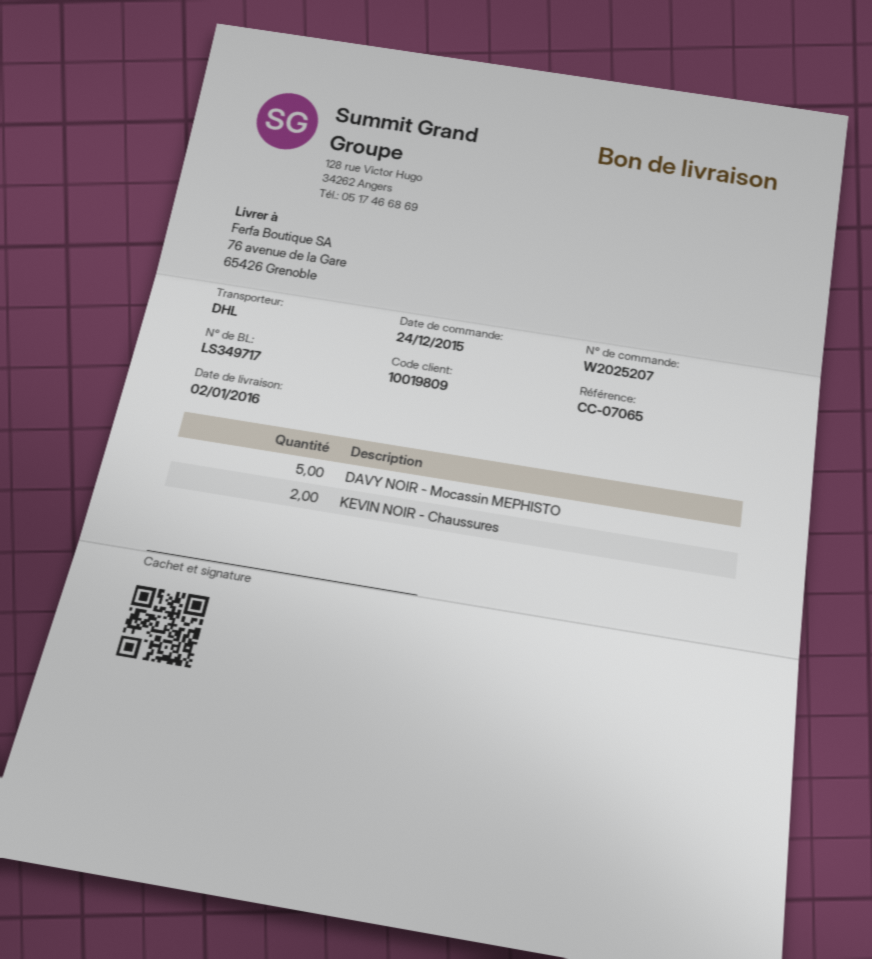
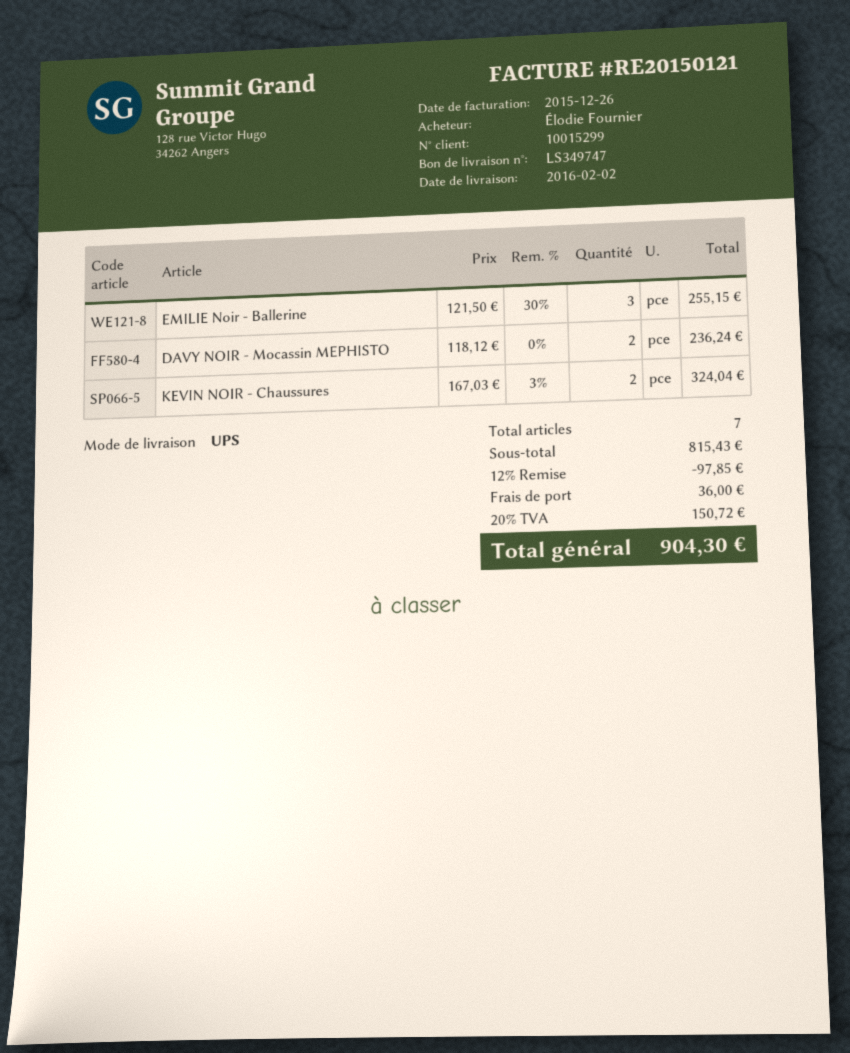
delivery note number: LS349717 -> LS349747
delivery date: 2016-01-02 -> 2016-02-02
customer number: 10019809 -> 10015299
shipping method: DHL -> UPS
DAVY NOIR - Mocassin MEPHISTO: 5 -> 2
EMILIE Noir - Ballerine: none -> 3

